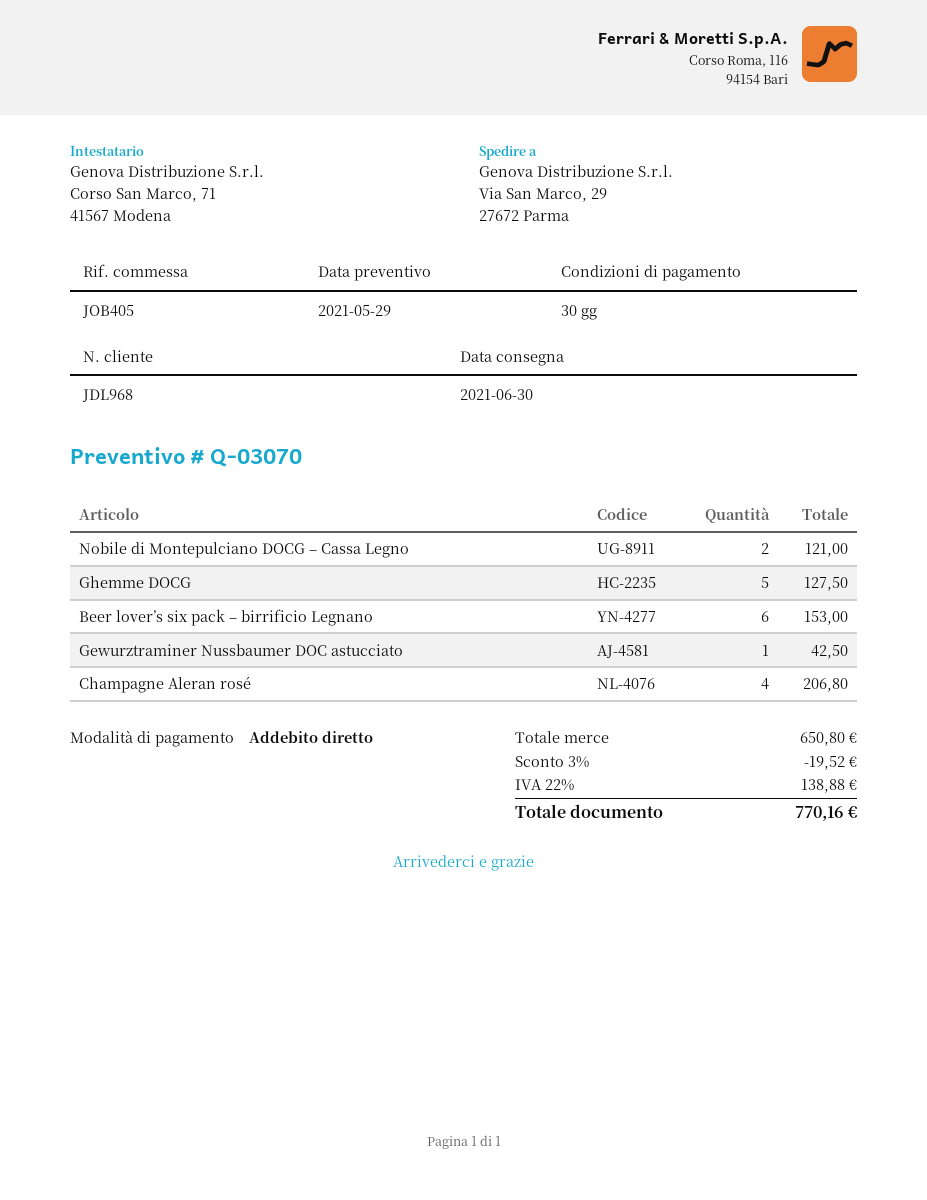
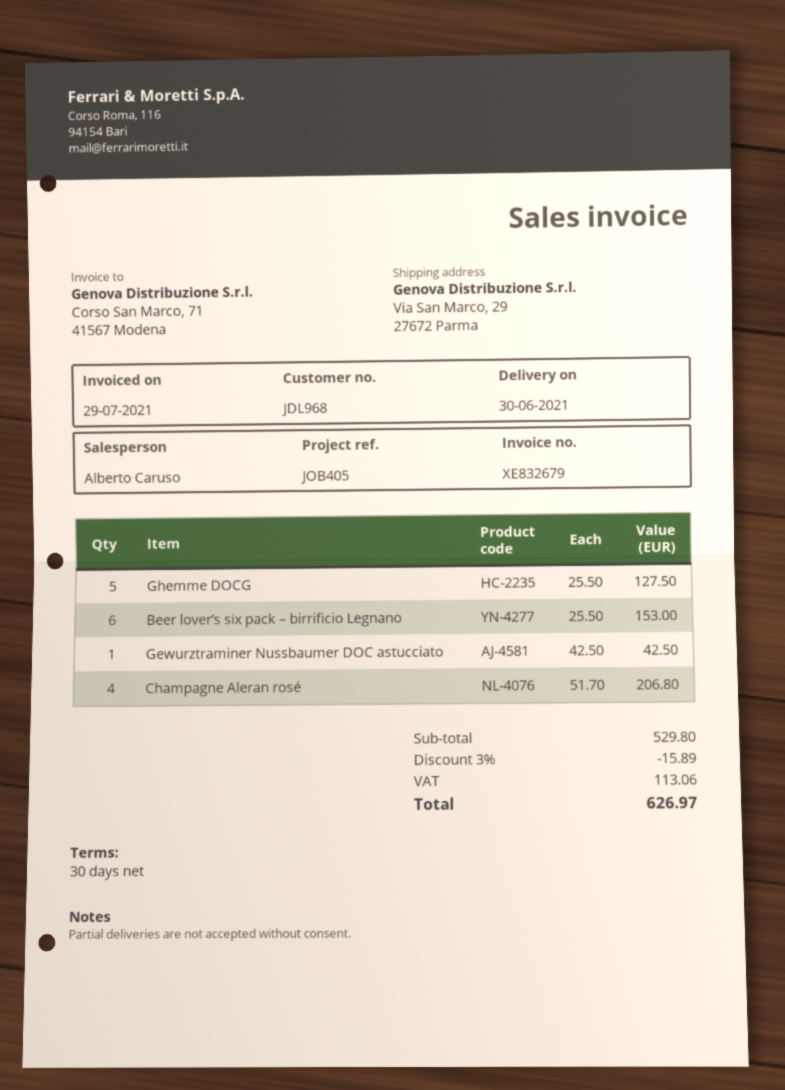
Nobile di Montepulciano DOCG – Cassa Legno: 2 for 121.00 -> none
subtotal: 650.80 -> 529.80
discount: 3% = 19.52 -> 3% = 15.89
tax: 138.88 -> 113.06
total: 770.16 -> 626.97

